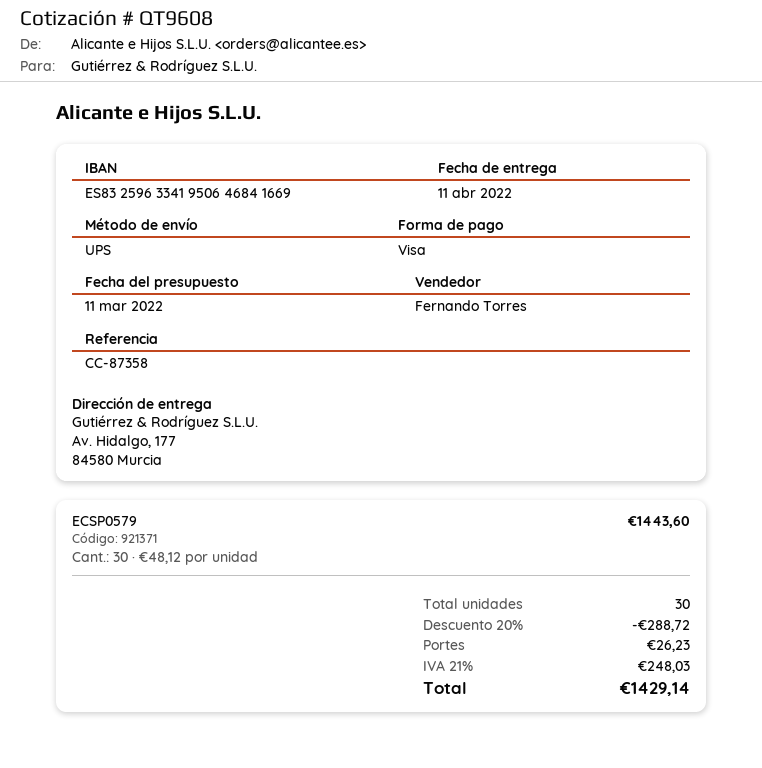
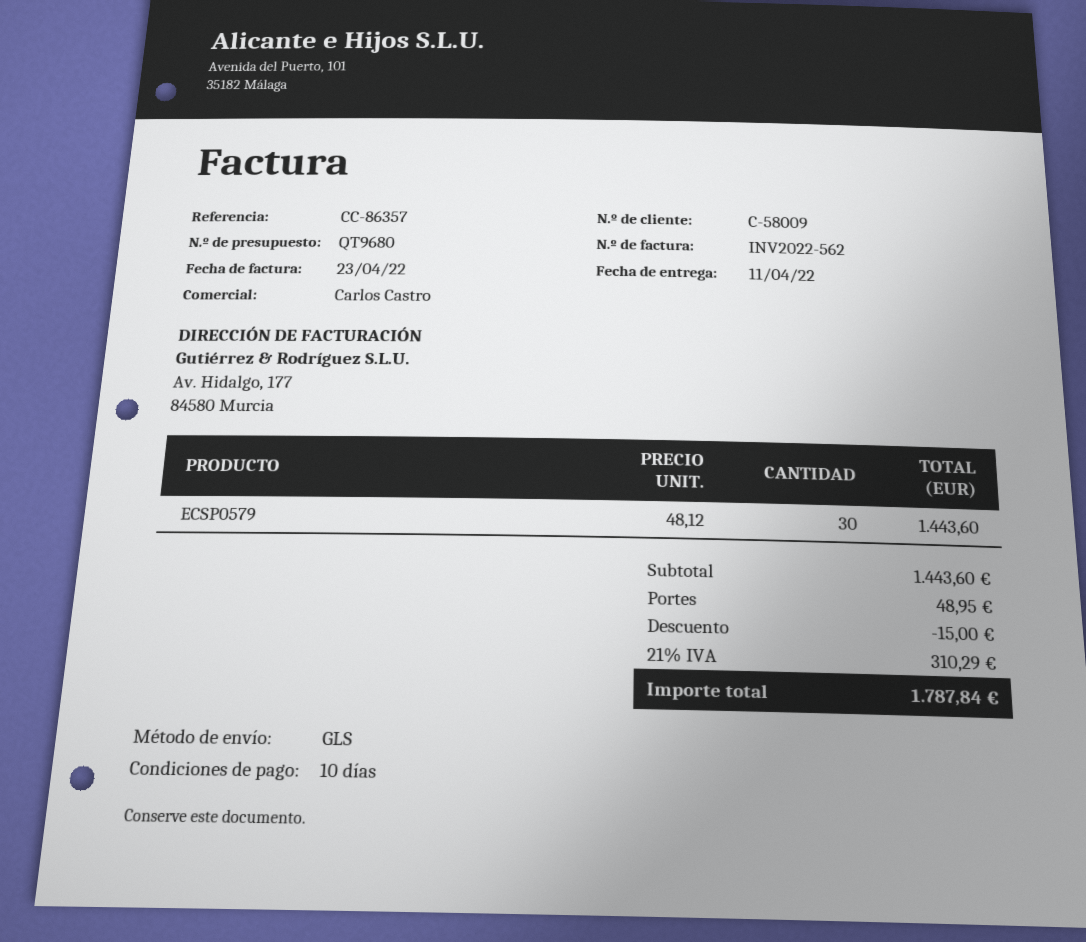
quote number: QT9608 -> QT9680
reference: CC-87358 -> CC-86357
sales rep: Fernando Torres -> Carlos Castro
shipping method: UPS -> GLS
discount: 288.72 -> 15.00
shipping: 26.23 -> 48.95
tax: 21% = 248.03 -> 21% = 310.29
total: 1429.14 -> 1787.84

